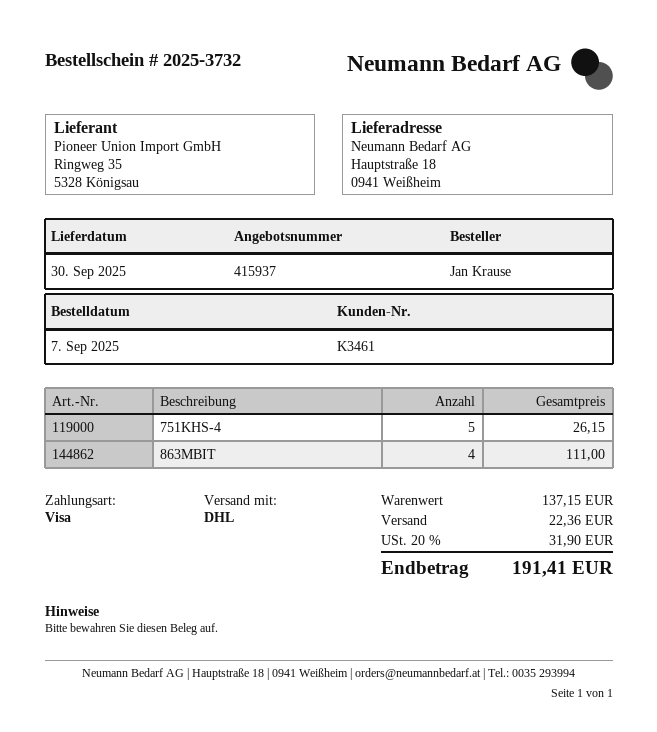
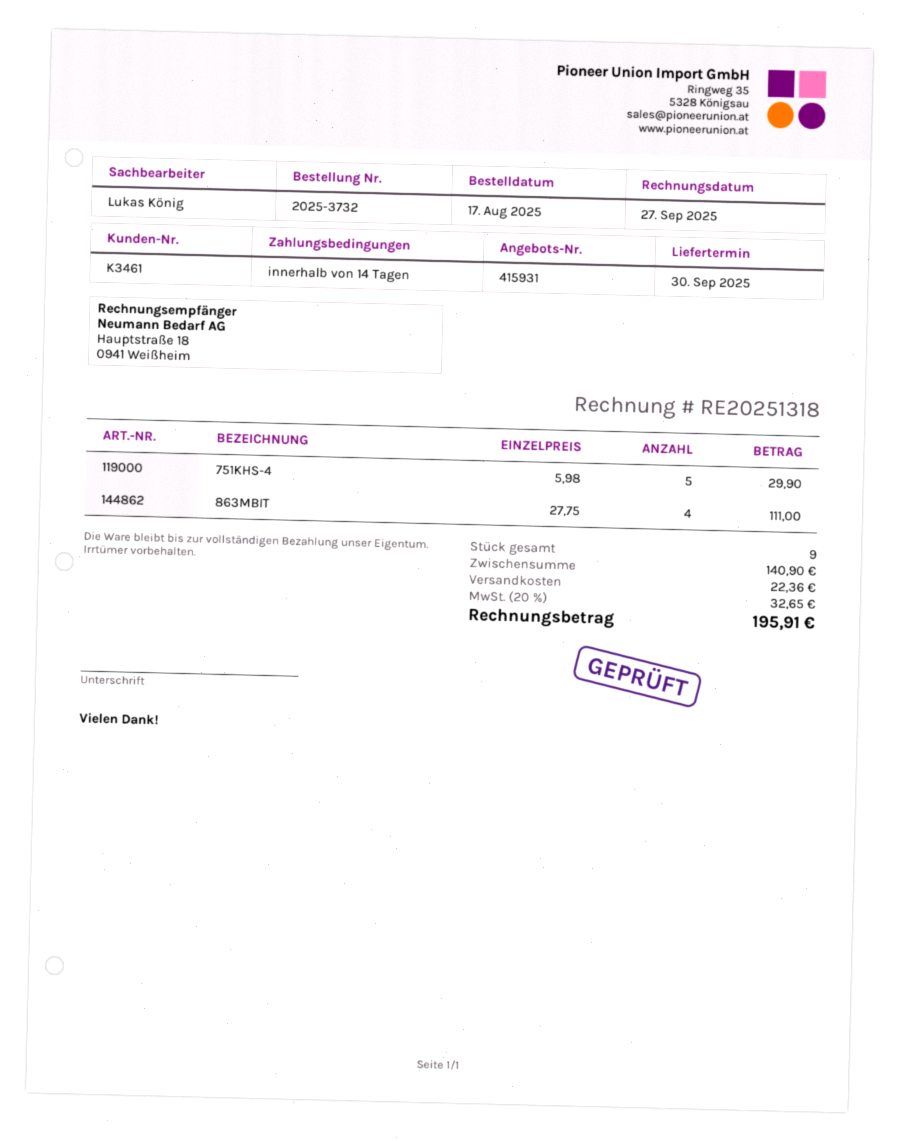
quote number: 415937 -> 415931
order date: 2025-09-07 -> 2025-08-17
751KHS-4: 5 for 26.15 -> 5 for 29.90
subtotal: 137.15 -> 140.90
tax: 20% = 31.90 -> 20% = 32.65
total: 191.41 -> 195.91

